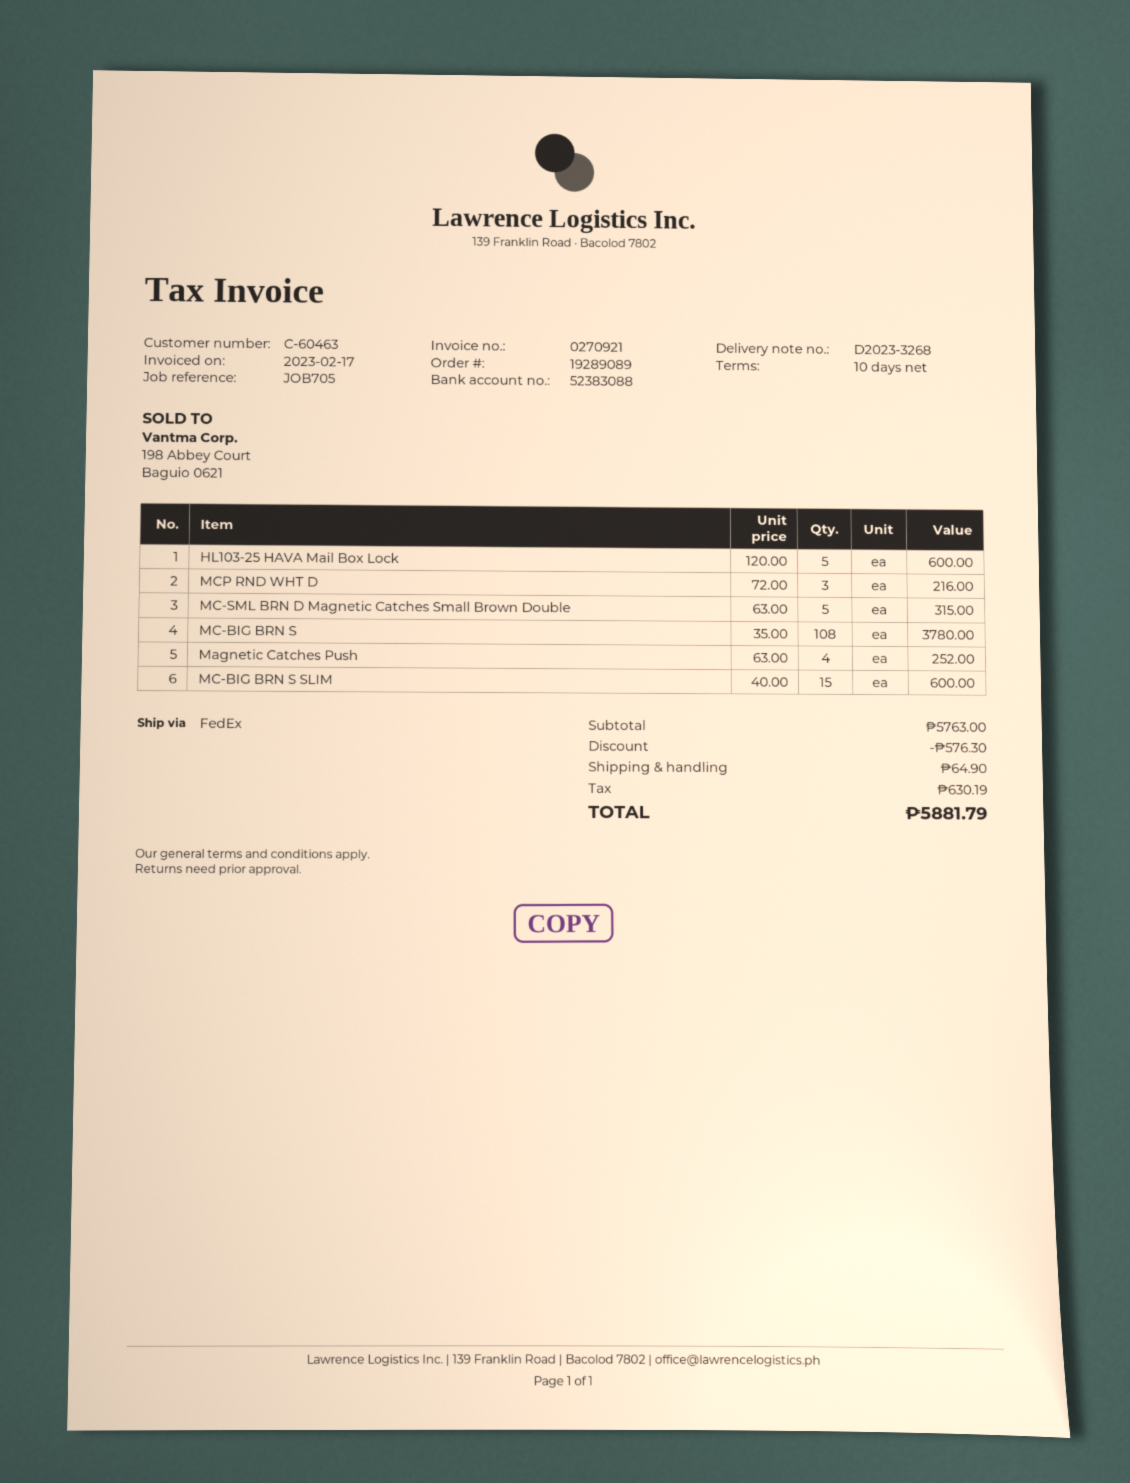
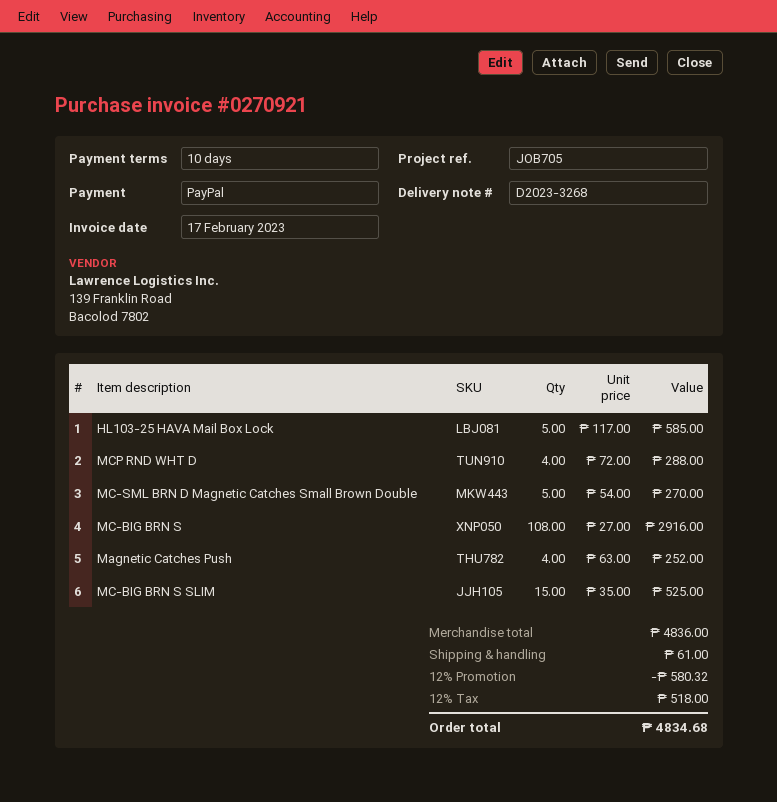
HL103-25 HAVA Mail Box Lock: 5 x 120.00 = 600.00 -> 5 x 117.00 = 585.00
MCP RND WHT D: 3 x 72.00 = 216.00 -> 4 x 72.00 = 288.00
MC-SML BRN D Magnetic Catches Small Brown Double: 5 x 63.00 = 315.00 -> 5 x 54.00 = 270.00
MC-BIG BRN S: 108 x 35.00 = 3780.00 -> 108 x 27.00 = 2916.00
MC-BIG BRN S SLIM: 15 x 40.00 = 600.00 -> 15 x 35.00 = 525.00
subtotal: 5763.00 -> 4836.00
discount: 576.30 -> 580.32
shipping: 64.90 -> 61.00
tax: 630.19 -> 518.00
total: 5881.79 -> 4834.68

